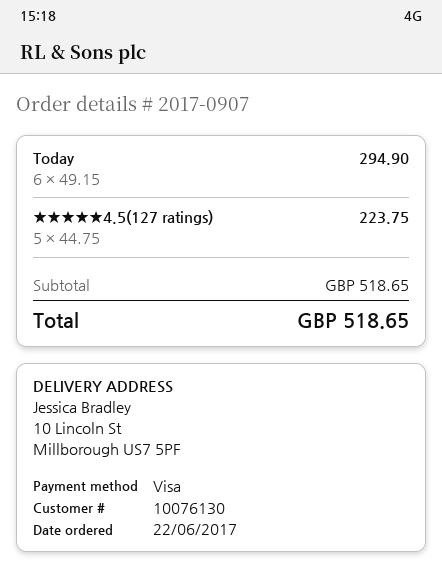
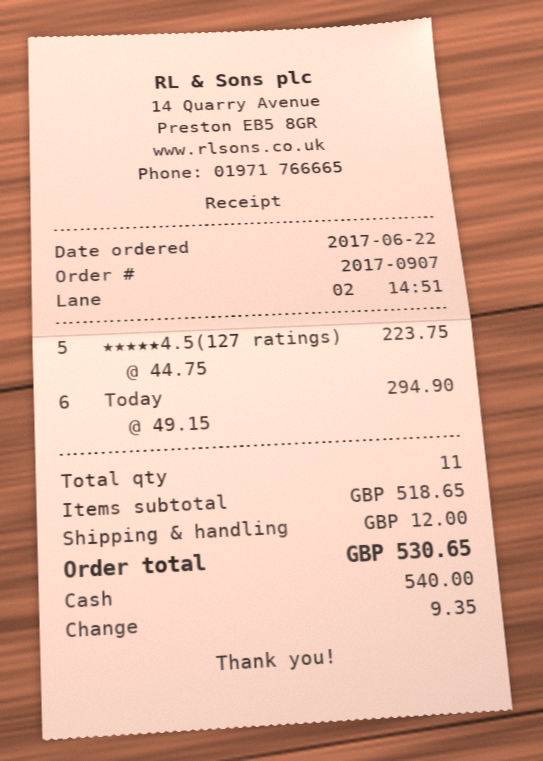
payment method: Visa -> cash
shipping: none -> 12.00
total: 518.65 -> 530.65

